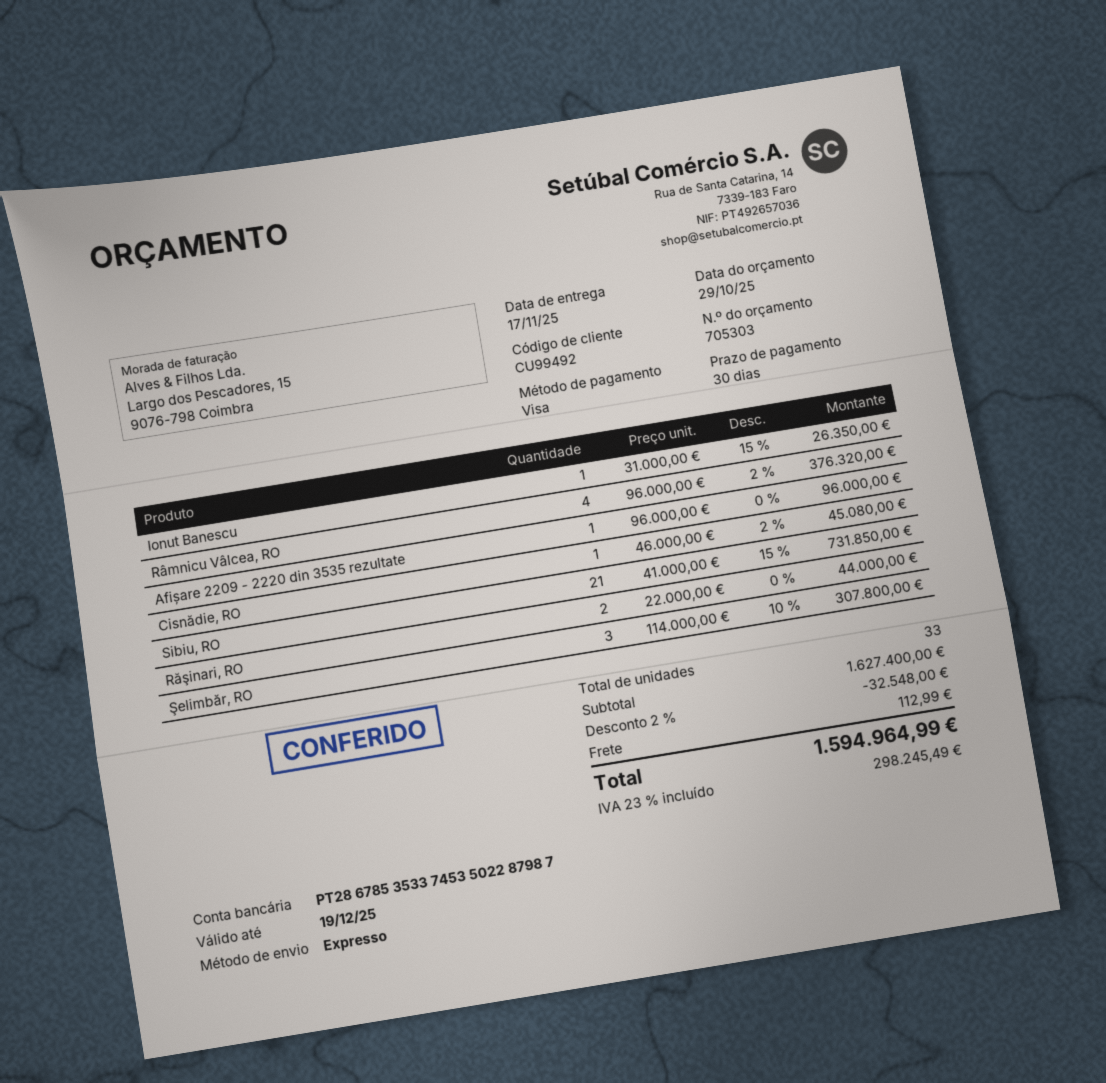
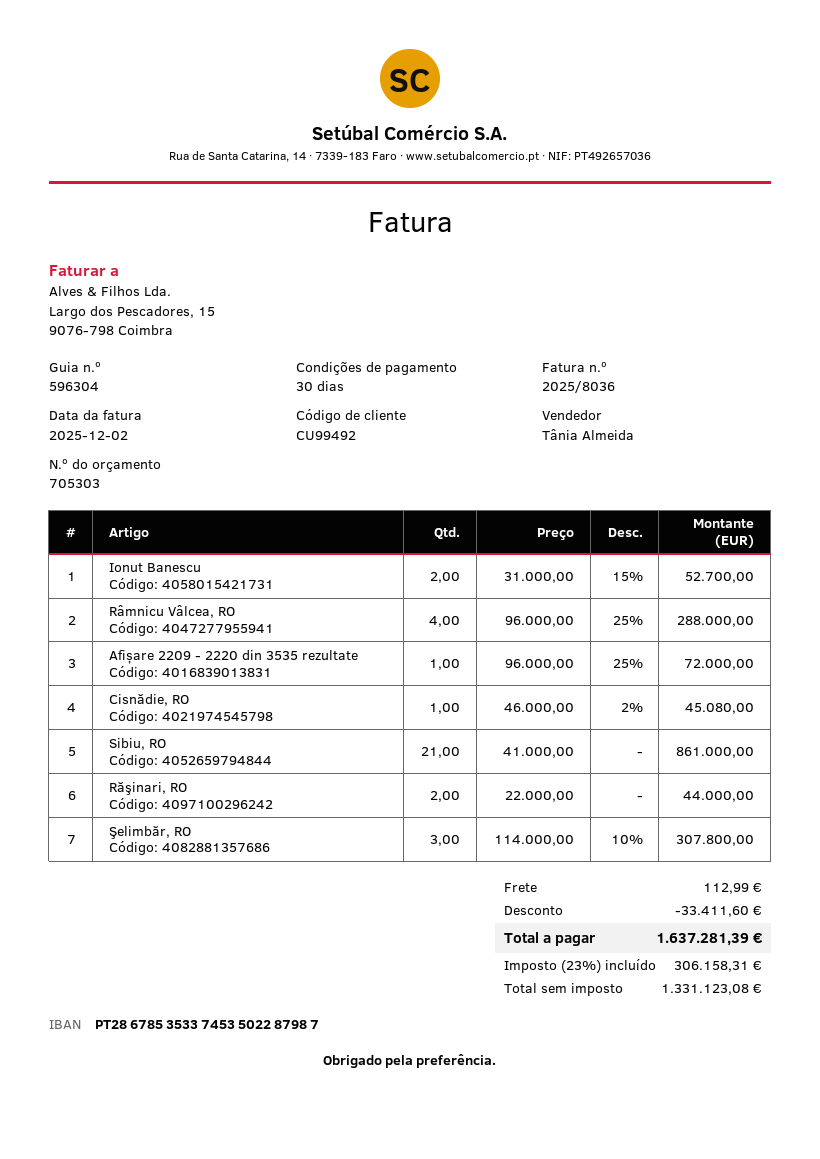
Ionut Banescu: 1 x 31000.00 - 15% = 26350.00 -> 2 x 31000.00 - 15% = 52700.00
Râmnicu Vâlcea, RO: 4 x 96000.00 - 2% = 376320.00 -> 4 x 96000.00 - 25% = 288000.00
Afișare 2209 - 2220 din 3535 rezultate: 1 x 96000.00 = 96000.00 -> 1 x 96000.00 - 25% = 72000.00
Sibiu, RO: 21 x 41000.00 - 15% = 731850.00 -> 21 x 41000.00 = 861000.00
discount: 32548.00 -> 33411.60
tax: 23% = 298245.49 -> 23% = 306158.31
total: 1594964.99 -> 1637281.39

